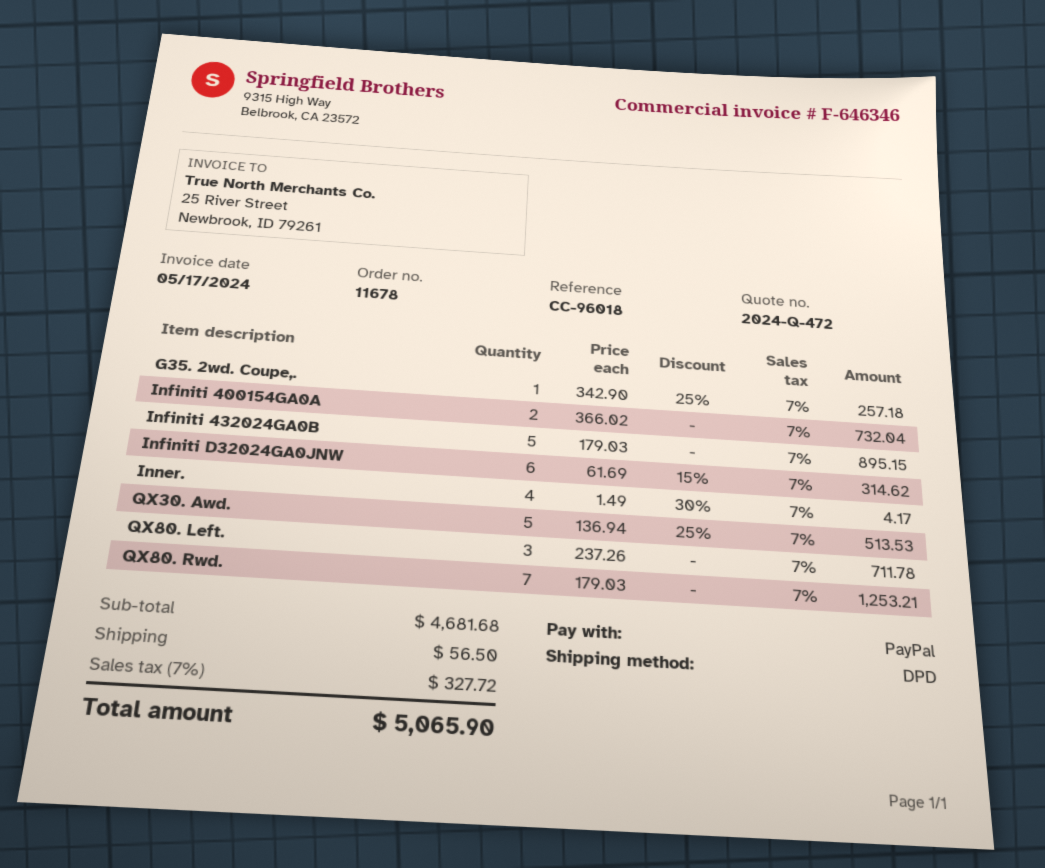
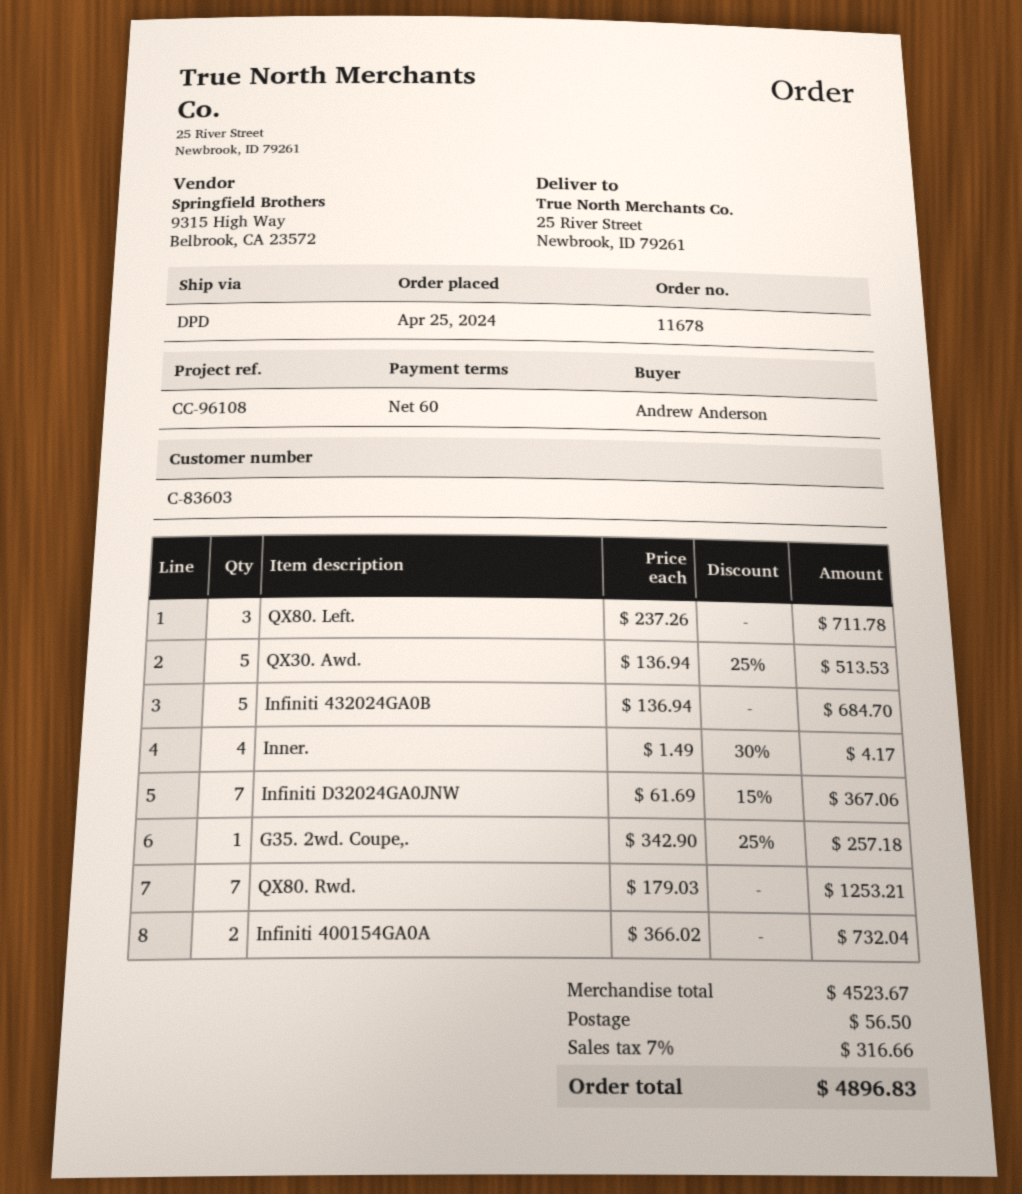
reference: CC-96018 -> CC-96108
Infiniti 432024GA0B: 5 x 179.03 = 895.15 -> 5 x 136.94 = 684.70
Infiniti D32024GA0JNW: 6 x 61.69 - 15% = 314.62 -> 7 x 61.69 - 15% = 367.06
subtotal: 4681.68 -> 4523.67
tax: 7% = 327.72 -> 7% = 316.66
total: 5065.90 -> 4896.83

